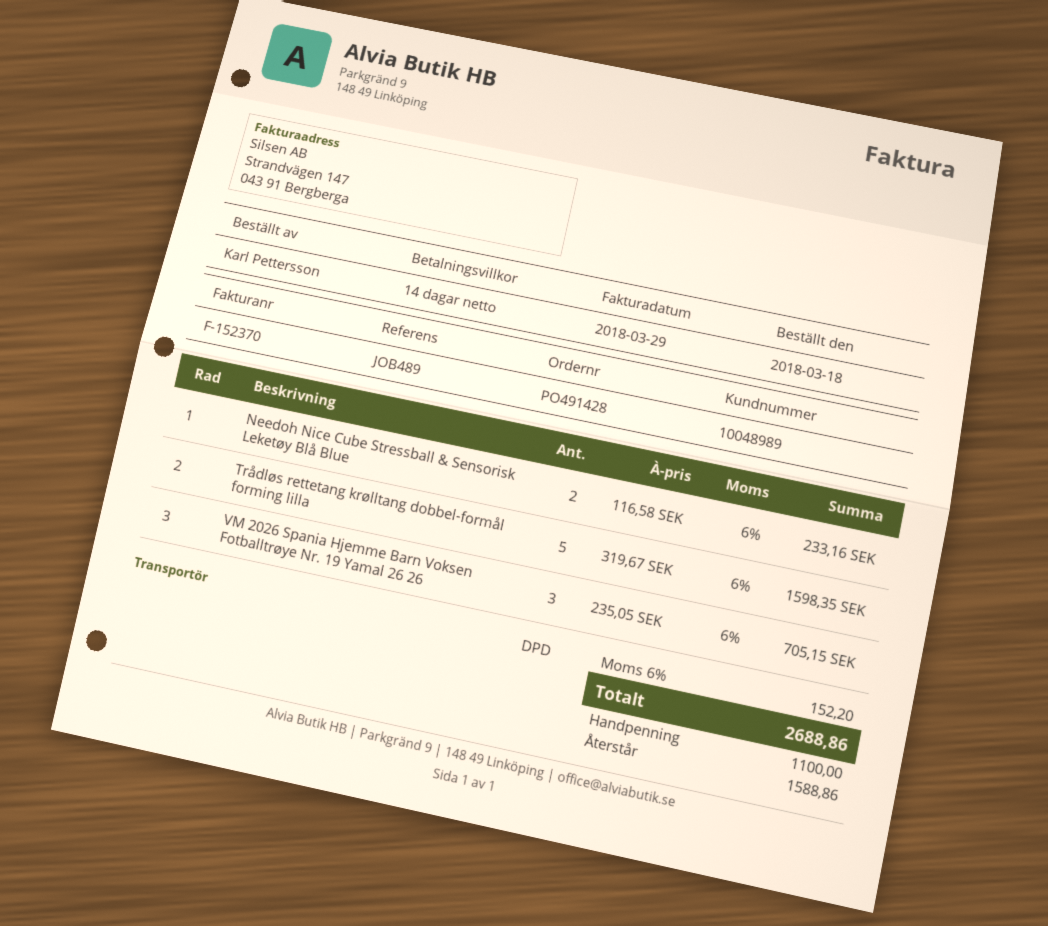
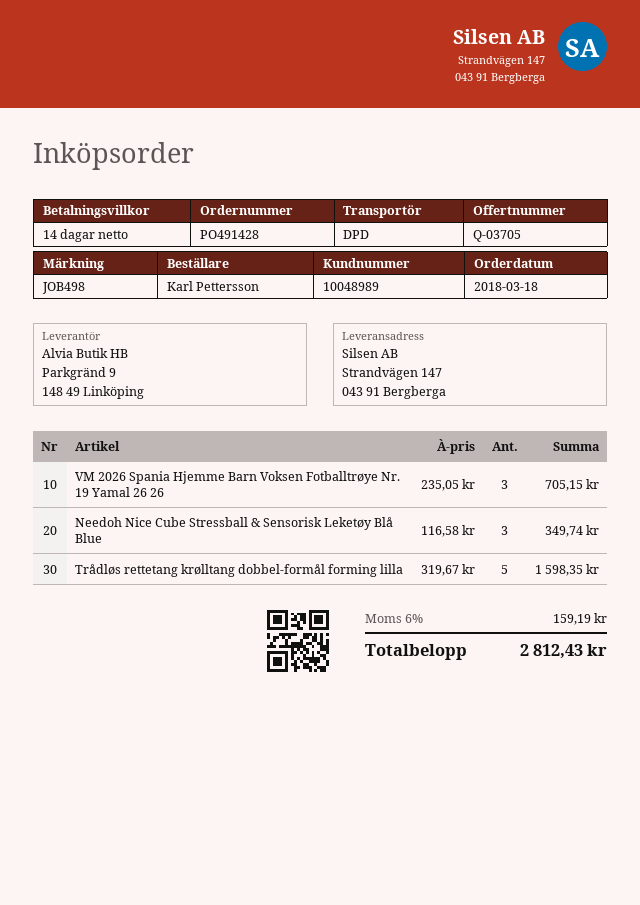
reference: JOB489 -> JOB498
Needoh Nice Cube Stressball & Sensorisk Leketøy Blå Blue: 2 x 116.58 = 233.16 -> 3 x 116.58 = 349.74
tax: 6% = 152.20 -> 6% = 159.19
total: 2688.86 -> 2812.43

